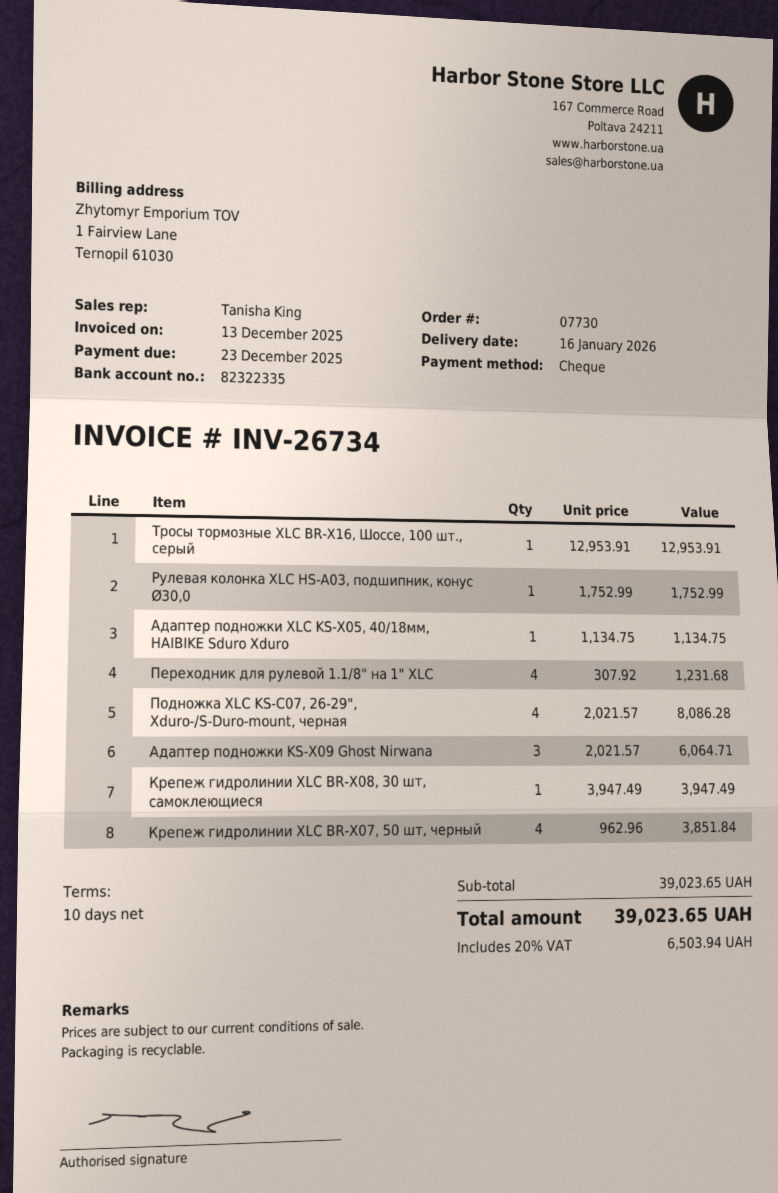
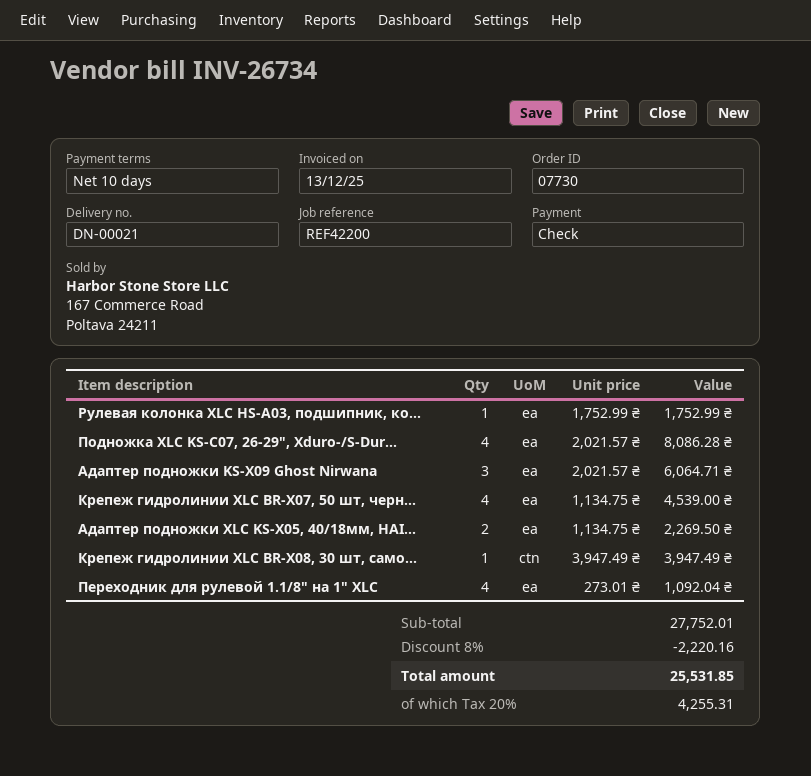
Тросы тормозные XLC BR-X16, Шоссе, 100 шт., серый: 1 x 12953.91 = 12953.91 -> none
Адаптер подножки XLC KS-X05, 40/18мм, HAIBIKE Sduro Xduro: 1 x 1134.75 = 1134.75 -> 2 x 1134.75 = 2269.50
Переходник для рулевой 1.1/8" на 1" XLC: 4 x 307.92 = 1231.68 -> 4 x 273.01 = 1092.04
Крепеж гидролинии XLC BR-X07, 50 шт, черный: 4 x 962.96 = 3851.84 -> 4 x 1134.75 = 4539.00
subtotal: 39023.65 -> 27752.01
discount: none -> 8% = 2220.16
tax: 20% = 6503.94 -> 20% = 4255.31
total: 39023.65 -> 25531.85

